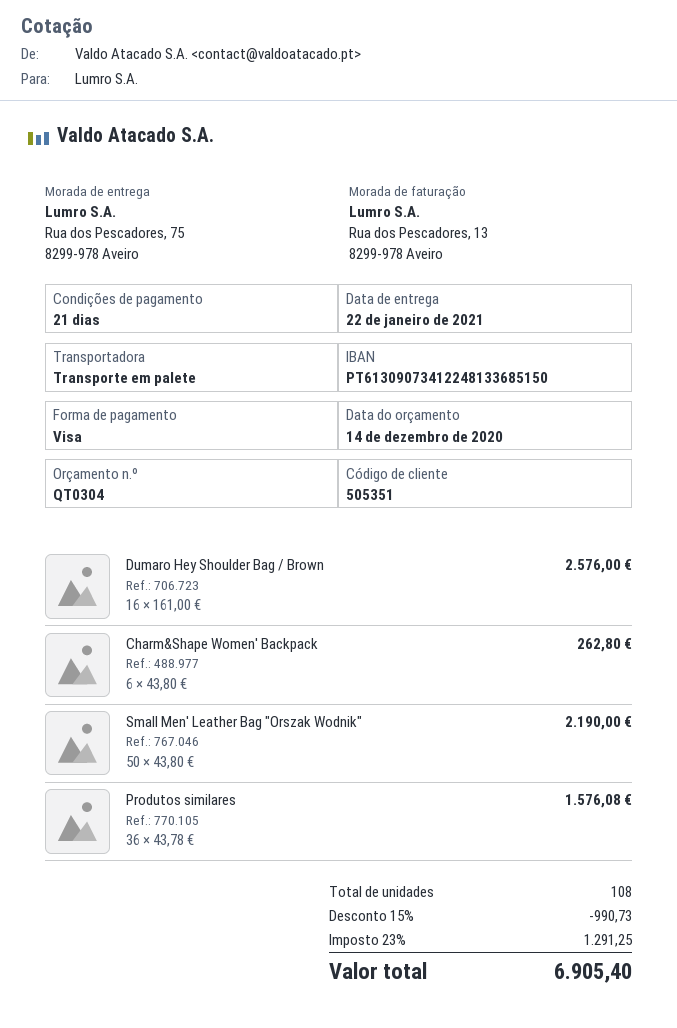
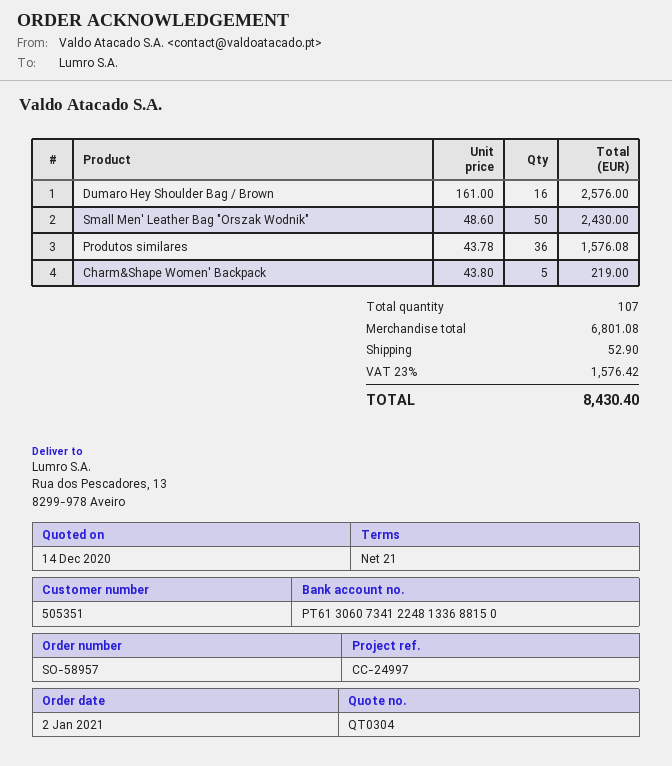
bank account: PT61309073412248133685150 -> PT61306073412248133688150
ship to: Rua dos Pescadores, 75, 8299-978 Aveiro -> Rua dos Pescadores, 13, 8299-978 Aveiro
Charm&Shape Women' Backpack: 6 x 43.80 = 262.80 -> 5 x 43.80 = 219.00
Small Men' Leather Bag "Orszak Wodnik": 50 x 43.80 = 2190.00 -> 50 x 48.60 = 2430.00
total quantity: 108 -> 107
discount: 15% = 990.73 -> none
shipping: none -> 52.90
tax: 23% = 1291.25 -> 23% = 1576.42
total: 6905.40 -> 8430.40

